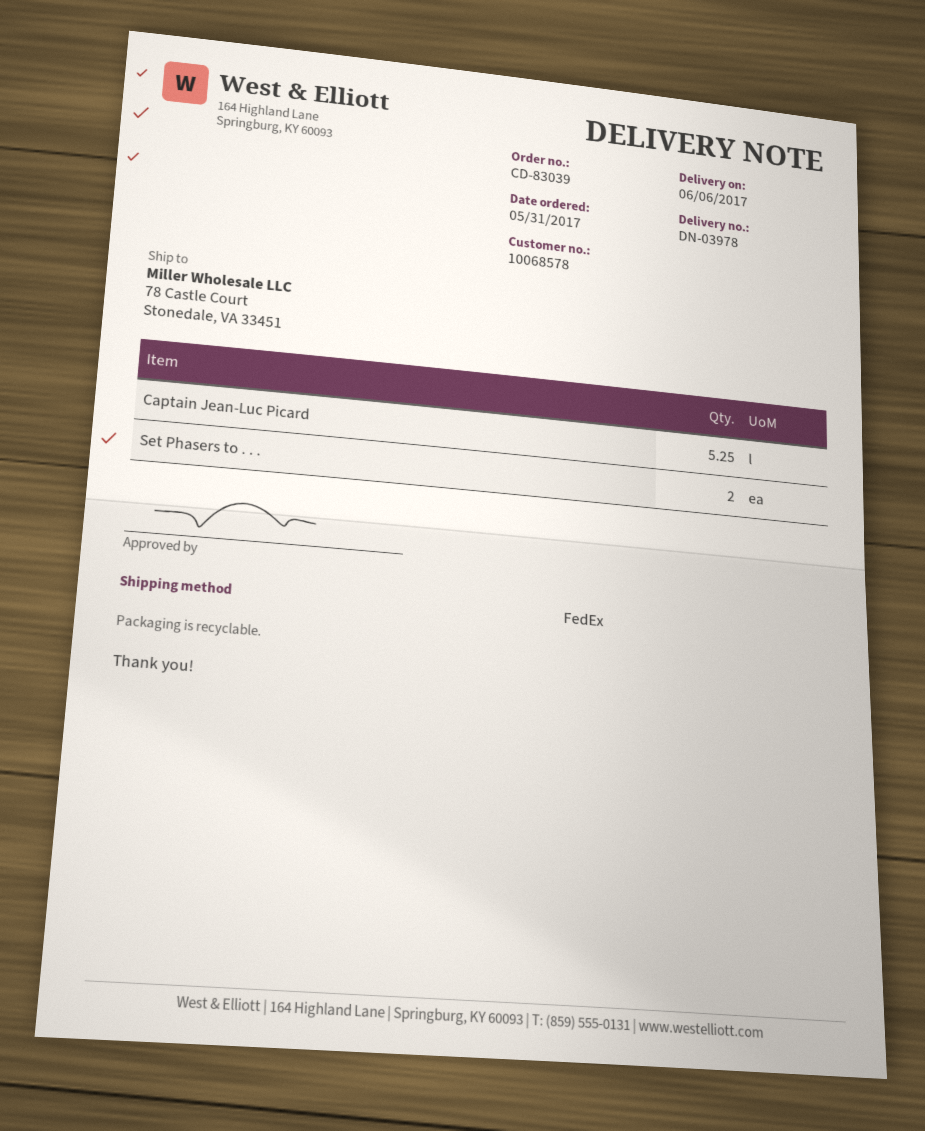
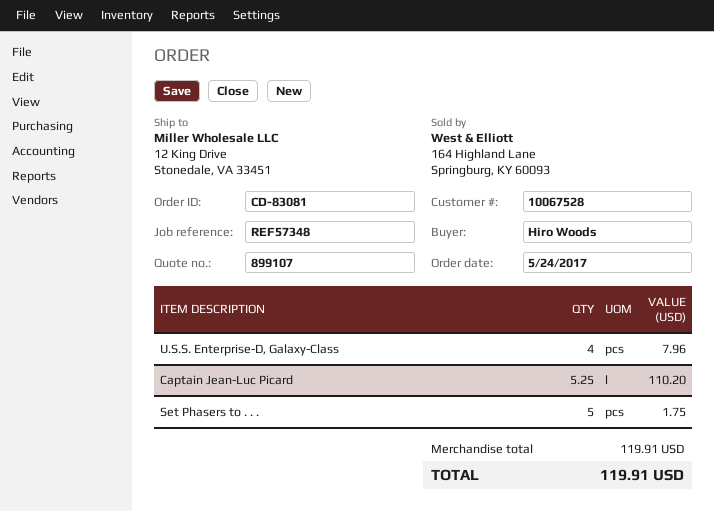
order number: CD-83039 -> CD-83081
order date: 2017-05-31 -> 2017-05-24
customer number: 10068578 -> 10067528
ship to: 78 Castle Court, Stonedale, VA 33451 -> 12 King Drive, Stonedale, VA 33451
Set Phasers to . . .: 2 -> 5
U.S.S. Enterprise-D, Galaxy-Class: none -> 4

